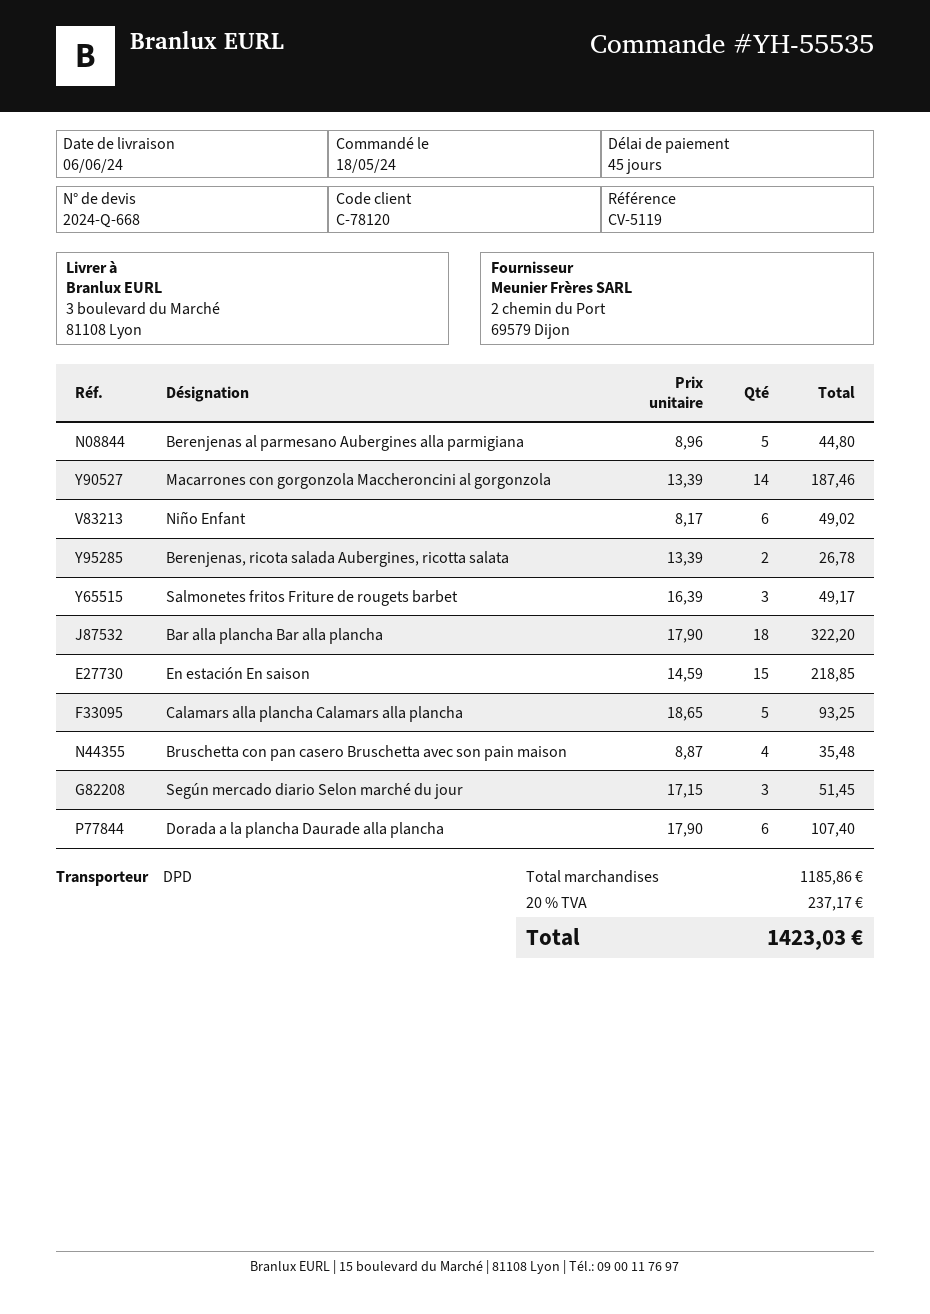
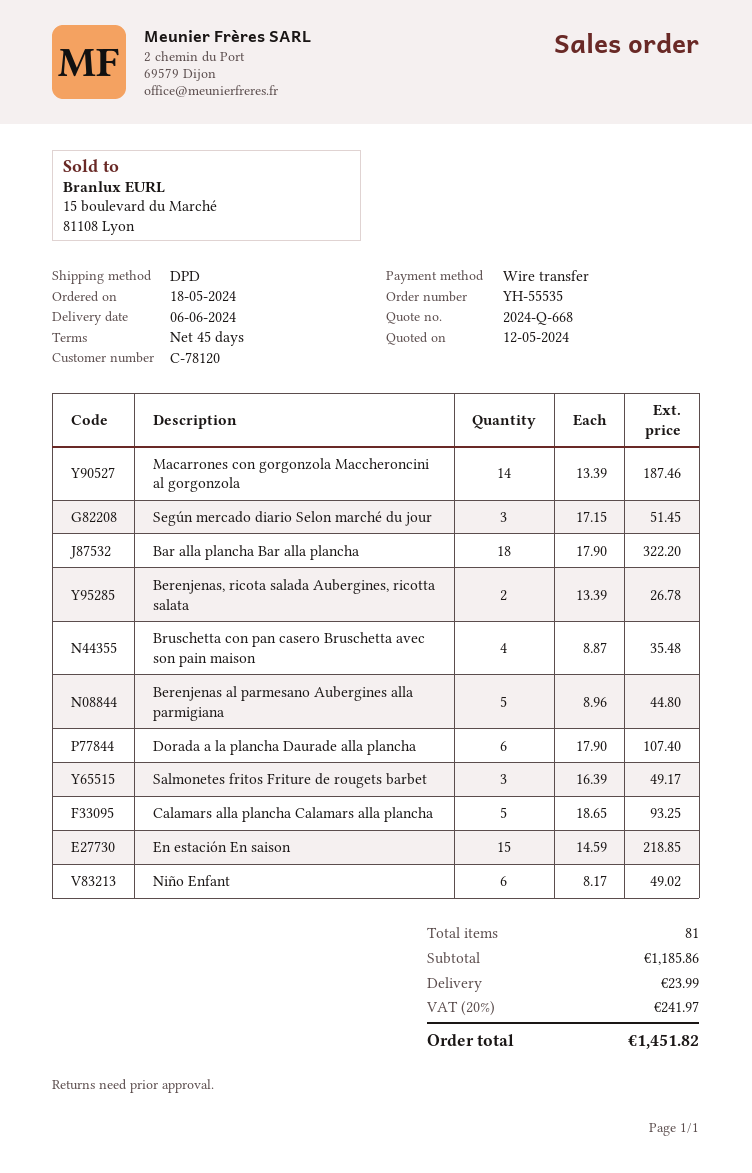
shipping: none -> 23.99
tax: 20% = 237.17 -> 20% = 241.97
total: 1423.03 -> 1451.82

